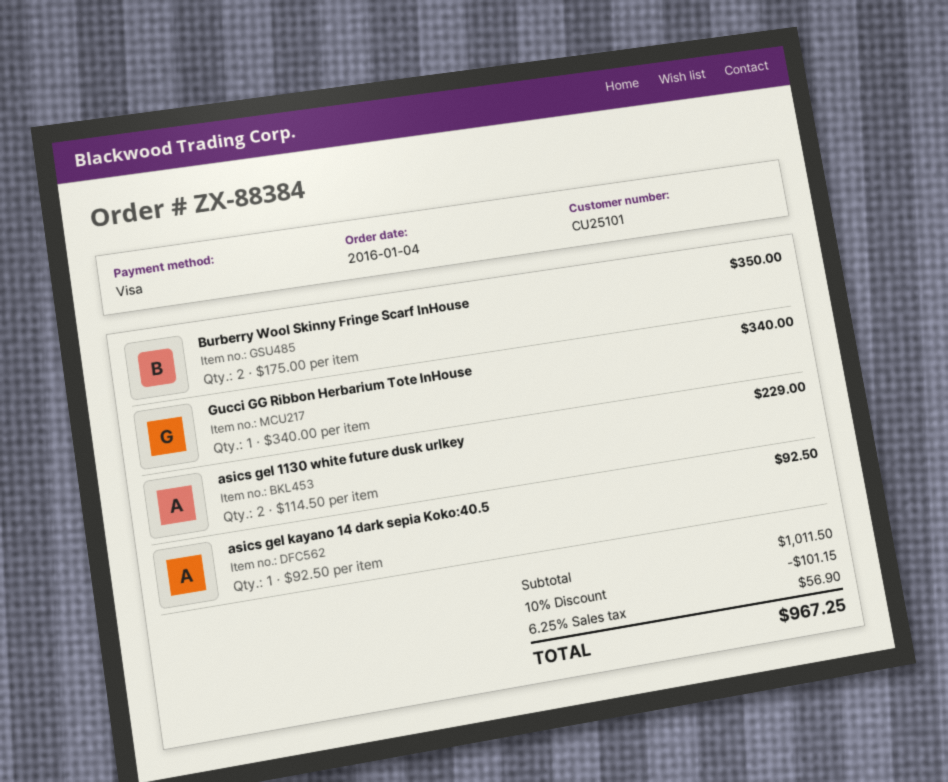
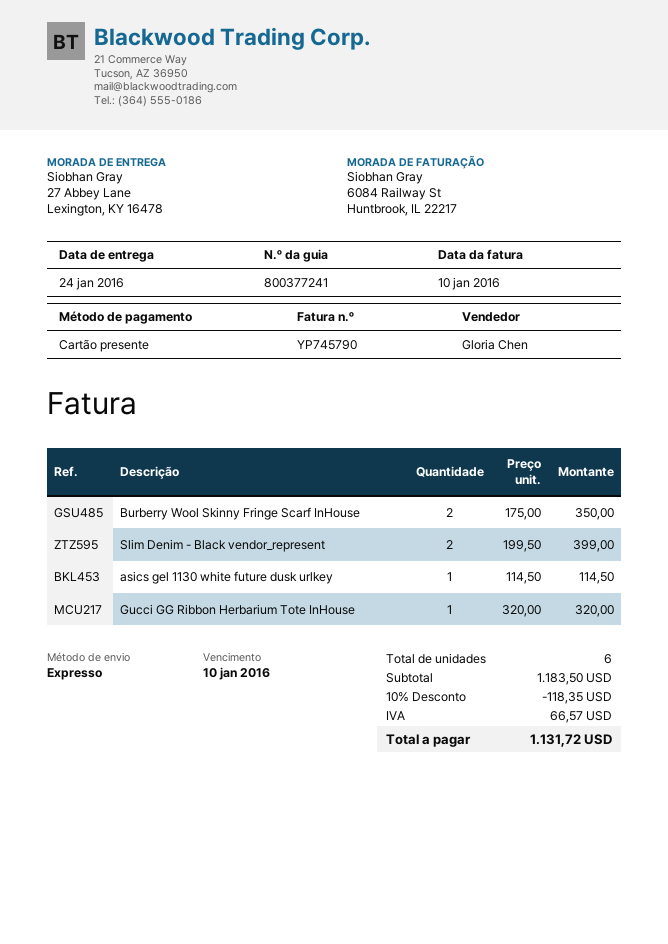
payment method: Visa -> gift card
Gucci GG Ribbon Herbarium Tote InHouse: 1 x 340.00 = 340.00 -> 1 x 320.00 = 320.00
asics gel 1130 white future dusk urlkey: 2 x 114.50 = 229.00 -> 1 x 114.50 = 114.50
asics gel kayano 14 dark sepia Koko:40.5: 1 x 92.50 = 92.50 -> none
Slim Denim - Black vendor_represent: none -> 2 x 199.50 = 399.00
subtotal: 1011.50 -> 1183.50
discount: 10% = 101.15 -> 10% = 118.35
tax: 56.90 -> 66.57
total: 967.25 -> 1131.72

